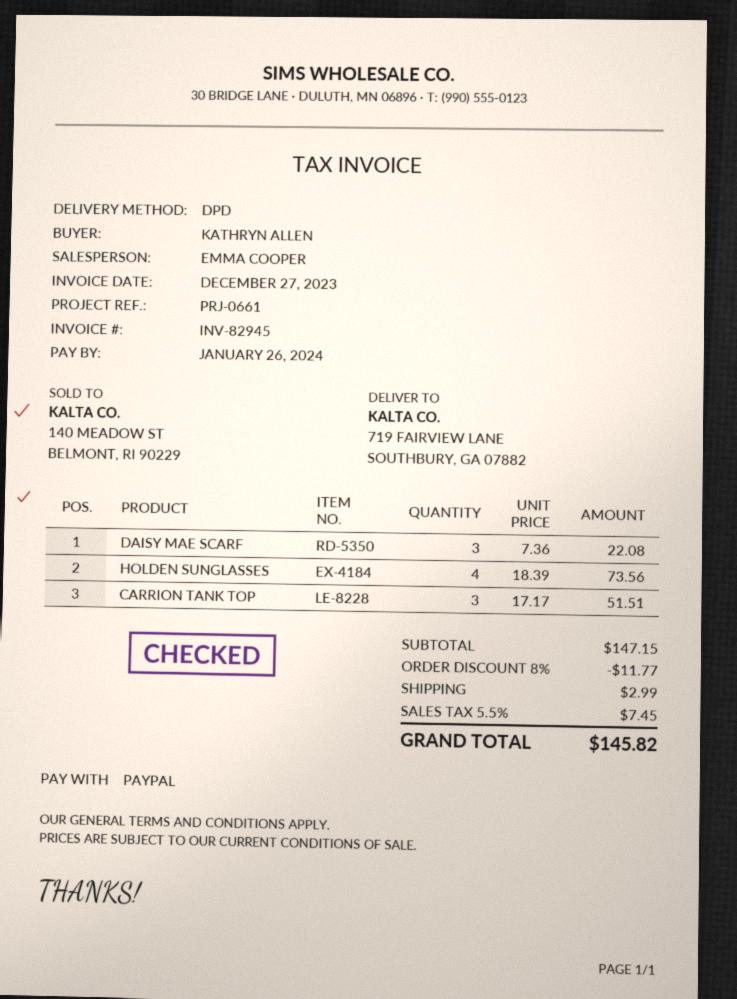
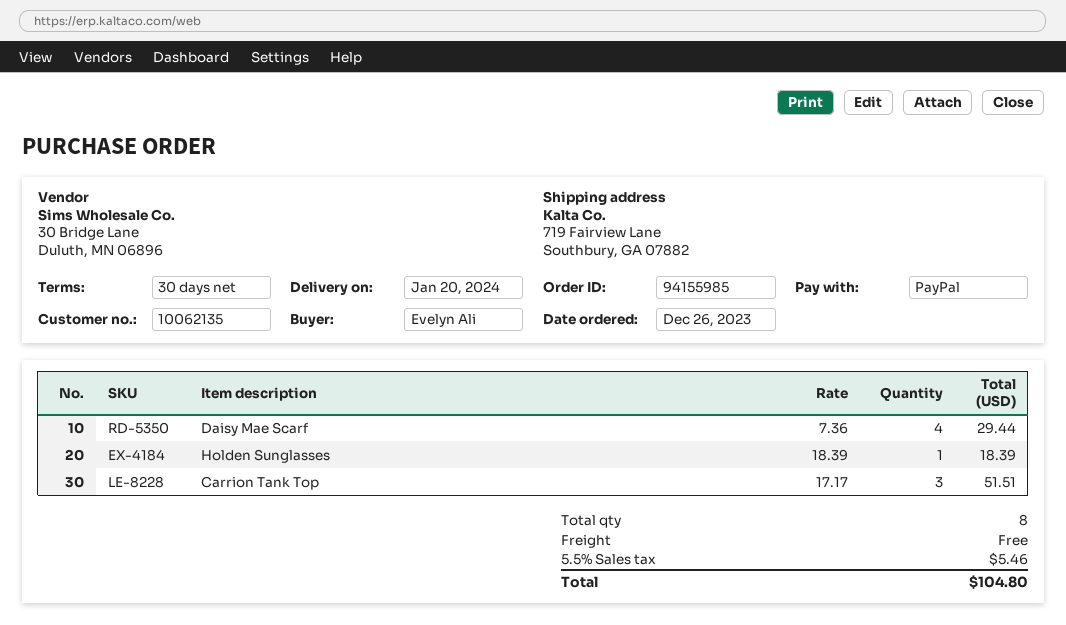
ordered by: KATHRYN ALLEN -> Evelyn Ali
DAISY MAE SCARF: 3 x 7.36 = 22.08 -> 4 x 7.36 = 29.44
HOLDEN SUNGLASSES: 4 x 18.39 = 73.56 -> 1 x 18.39 = 18.39
discount: 8% = 11.77 -> none
shipping: 2.99 -> 0.00
tax: 5.5% = 7.45 -> 5.5% = 5.46
total: 145.82 -> 104.80

